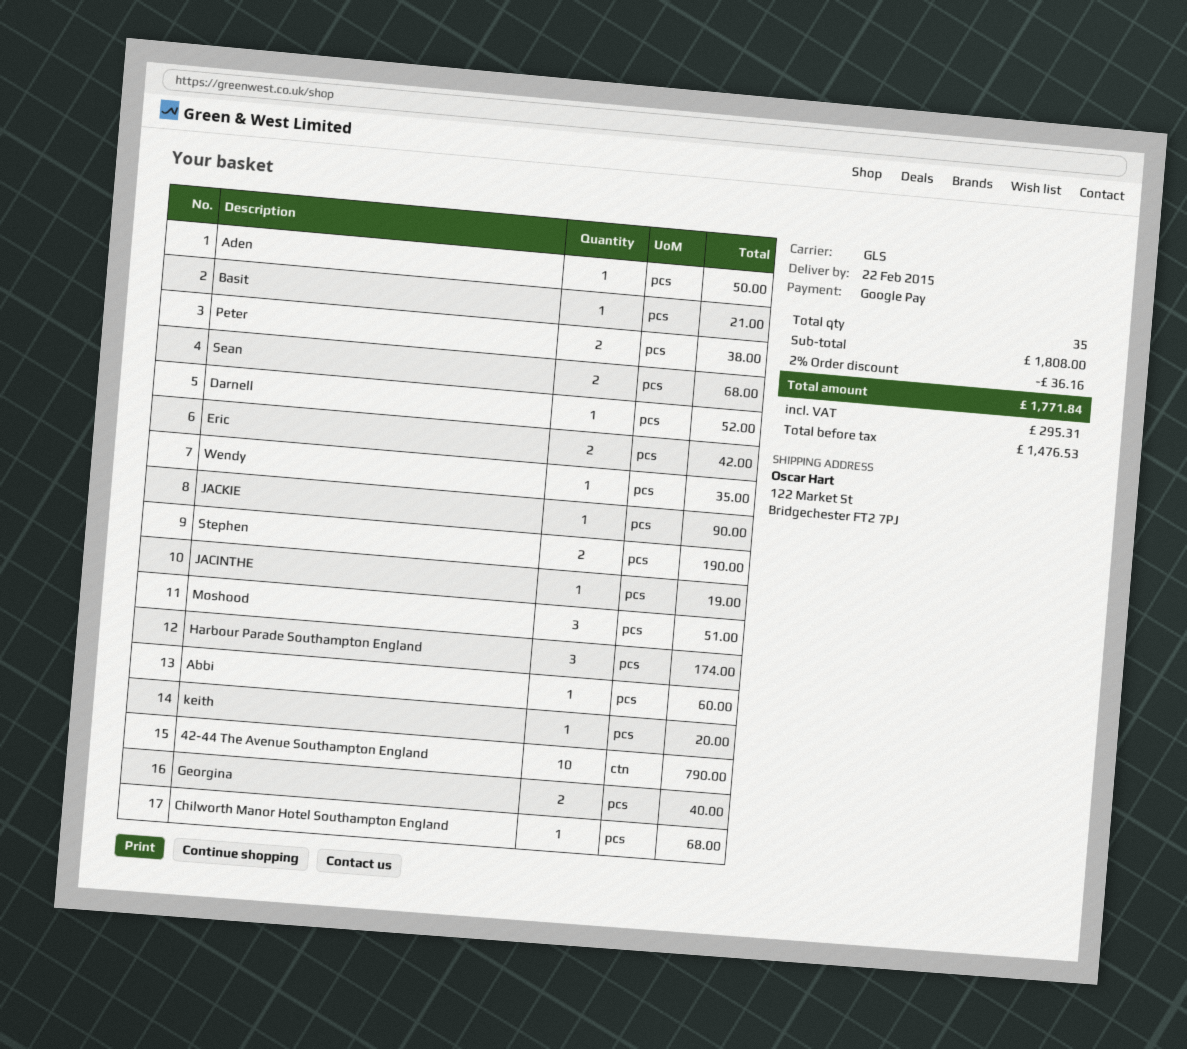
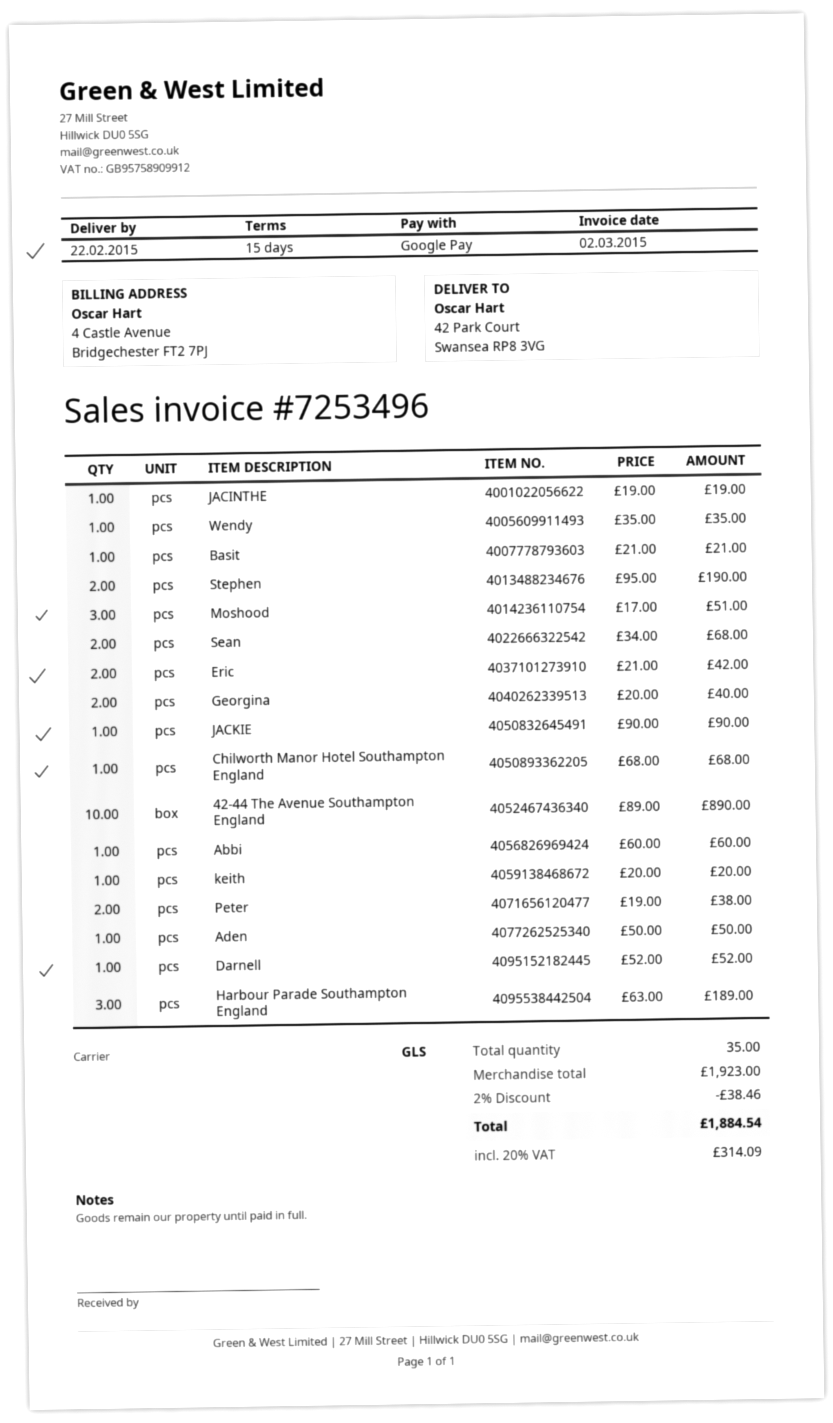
ship to: 122 Market St, Bridgechester FT2 7PJ -> 42 Park Court, Swansea RP8 3VG
Harbour Parade Southampton England: 3 for 174.00 -> 3 for 189.00
42-44 The Avenue Southampton England: 10 for 790.00 -> 10 for 890.00
subtotal: 1808.00 -> 1923.00
discount: 2% = 36.16 -> 2% = 38.46
tax: 295.31 -> 314.09
total: 1771.84 -> 1884.54

